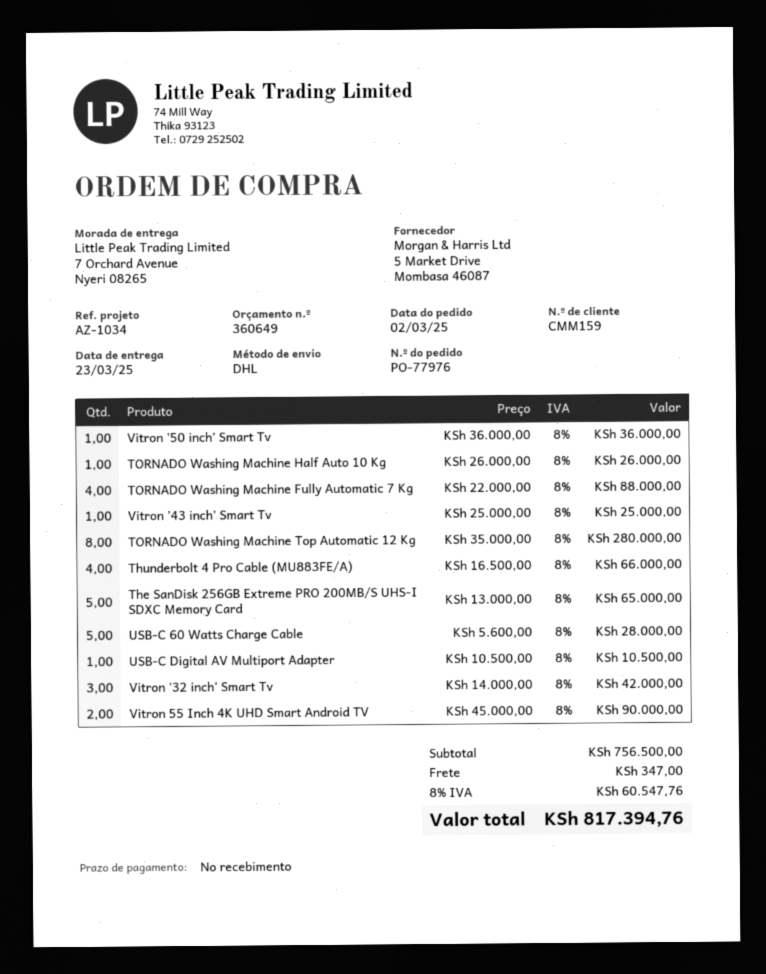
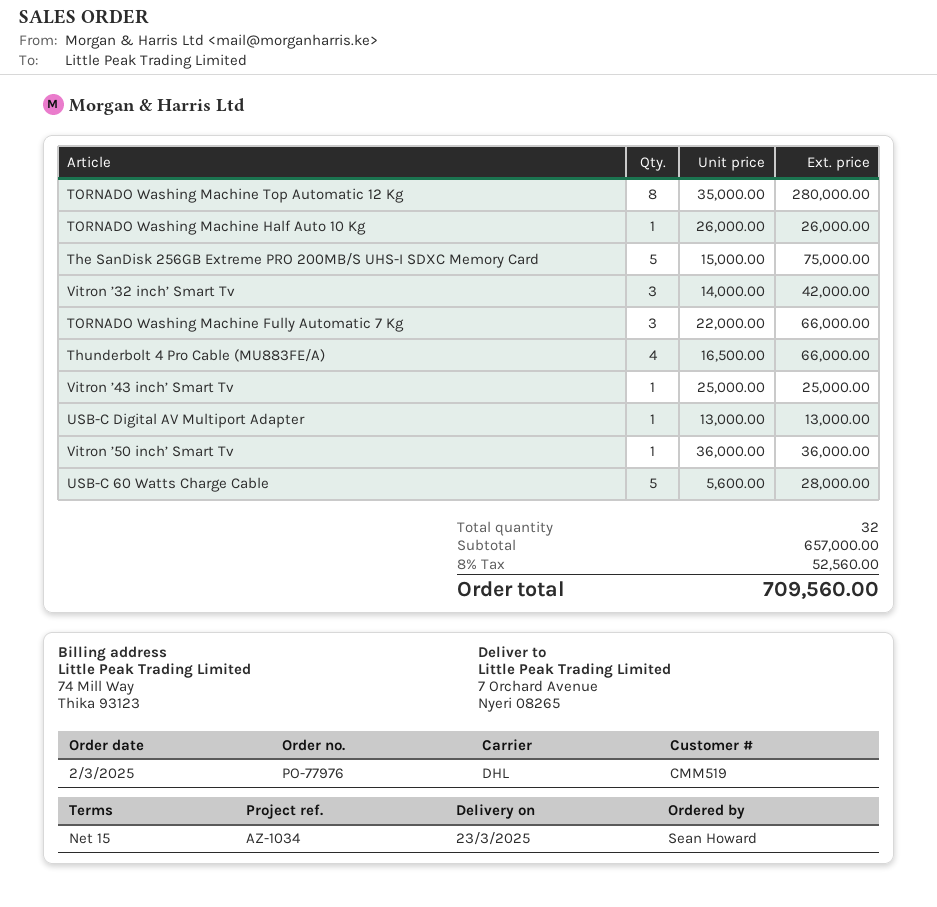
payment terms: on receipt -> 15 days
customer number: CMM159 -> CMM519
TORNADO Washing Machine Fully Automatic 7 Kg: 4 x 22000.00 = 88000.00 -> 3 x 22000.00 = 66000.00
The SanDisk 256GB Extreme PRO 200MB/S UHS-I SDXC Memory Card: 5 x 13000.00 = 65000.00 -> 5 x 15000.00 = 75000.00
USB-C Digital AV Multiport Adapter: 1 x 10500.00 = 10500.00 -> 1 x 13000.00 = 13000.00
Vitron 55 Inch 4K UHD Smart Android TV: 2 x 45000.00 = 90000.00 -> none
subtotal: 756500.00 -> 657000.00
shipping: 347.00 -> none
tax: 8% = 60547.76 -> 8% = 52560.00
total: 817394.76 -> 709560.00

